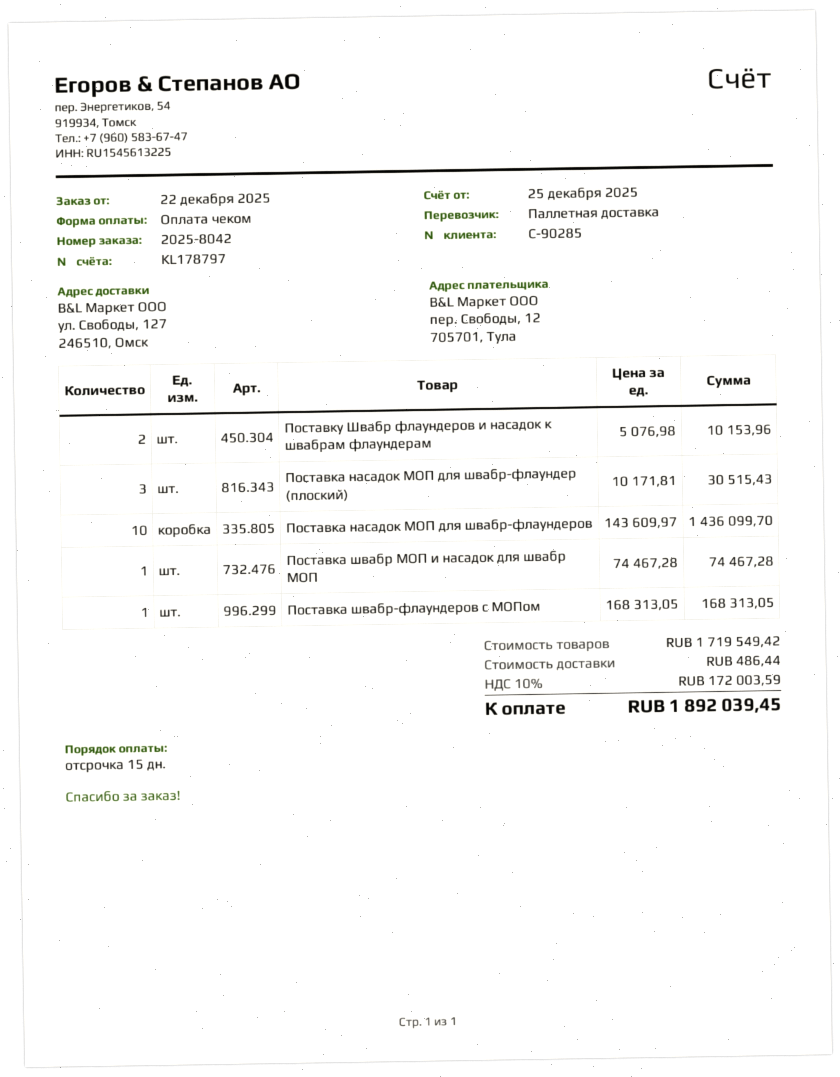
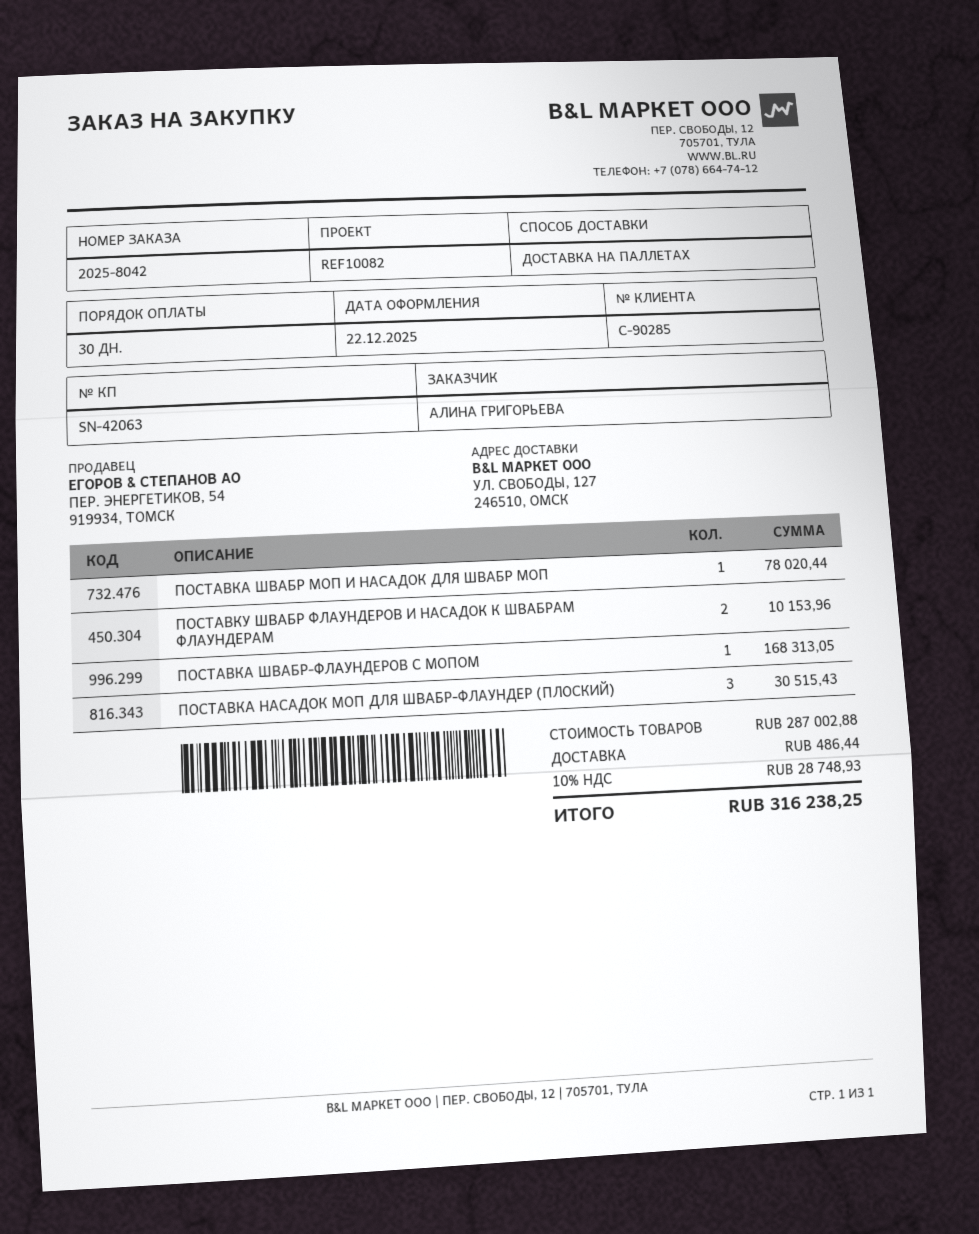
payment terms: 15 days -> 30 days
Поставка насадок МОП для швабр-флаундеров: 10 for 1436099.70 -> none
Поставка швабр МОП и насадок для швабр МОП: 1 for 74467.28 -> 1 for 78020.44
subtotal: 1719549.42 -> 287002.88
tax: 10% = 172003.59 -> 10% = 28748.93
total: 1892039.45 -> 316238.25

